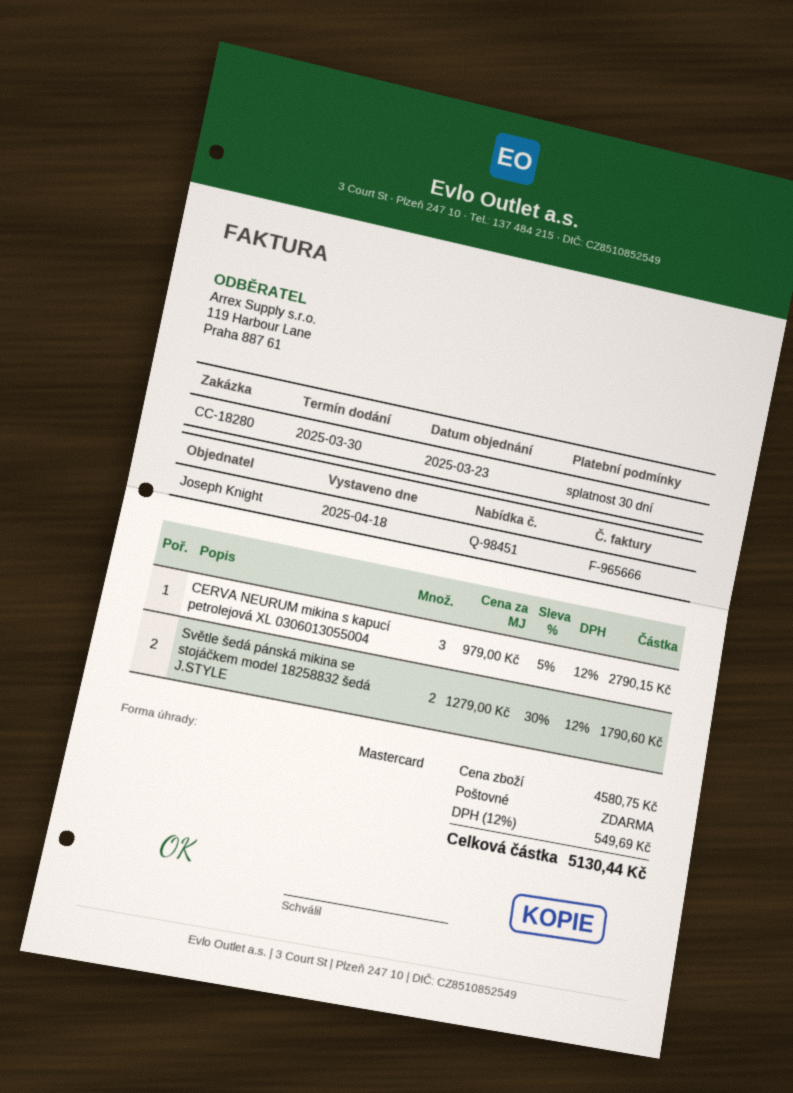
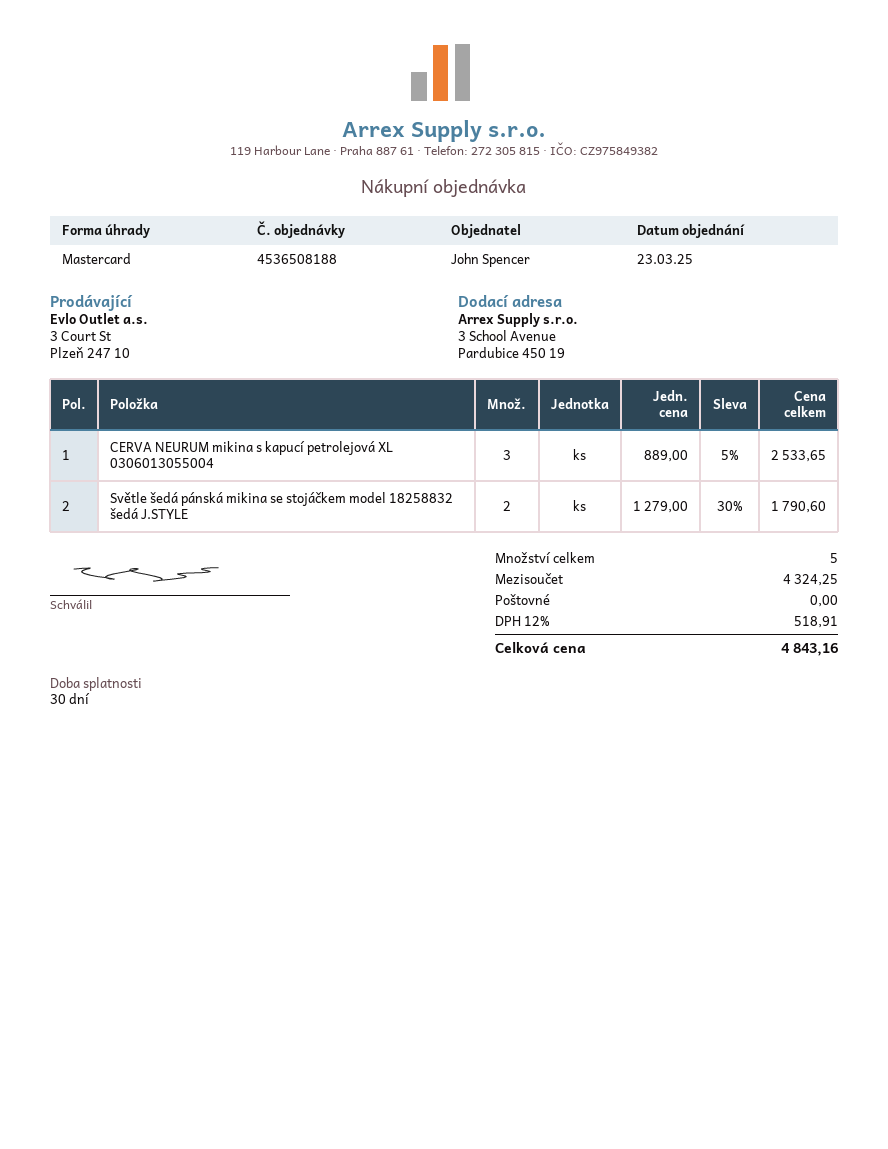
ordered by: Joseph Knight -> John Spencer
CERVA NEURUM mikina s kapucí petrolejová XL 0306013055004: 3 x 979.00 - 5% = 2790.15 -> 3 x 889.00 - 5% = 2533.65
subtotal: 4580.75 -> 4324.25
tax: 12% = 549.69 -> 12% = 518.91
total: 5130.44 -> 4843.16

